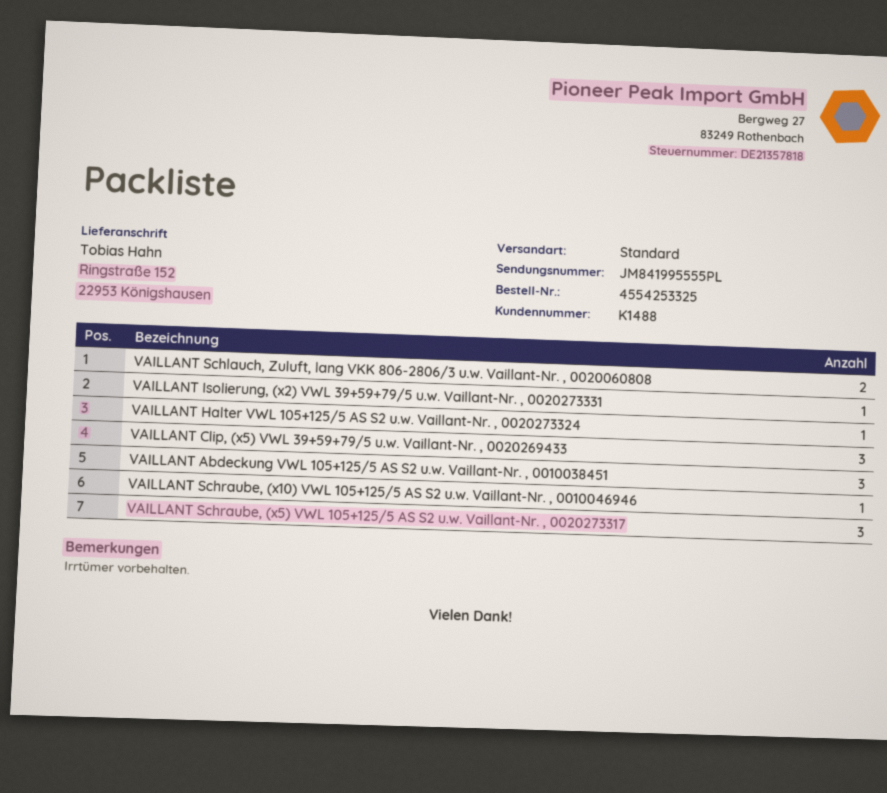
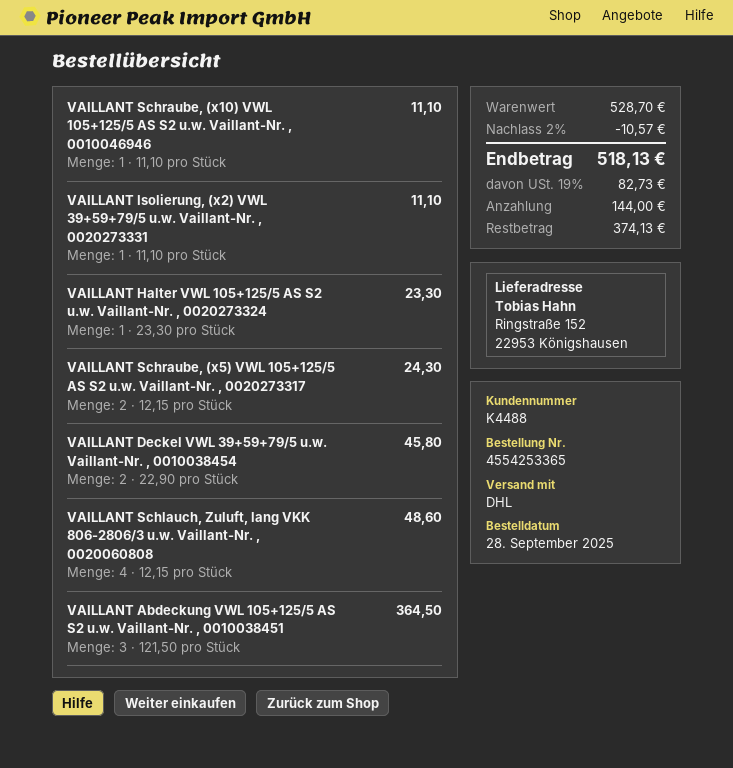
order number: 4554253325 -> 4554253365
customer number: K1488 -> K4488
shipping method: standard -> DHL
VAILLANT Schlauch, Zuluft, lang VKK 806-2806/3 u.w. Vaillant-Nr. , 0020060808: 2 -> 4
VAILLANT Clip, (x5) VWL 39+59+79/5 u.w. Vaillant-Nr. , 0020269433: 3 -> none
VAILLANT Schraube, (x5) VWL 105+125/5 AS S2 u.w. Vaillant-Nr. , 0020273317: 3 -> 2
VAILLANT Deckel VWL 39+59+79/5 u.w. Vaillant-Nr. , 0010038454: none -> 2

